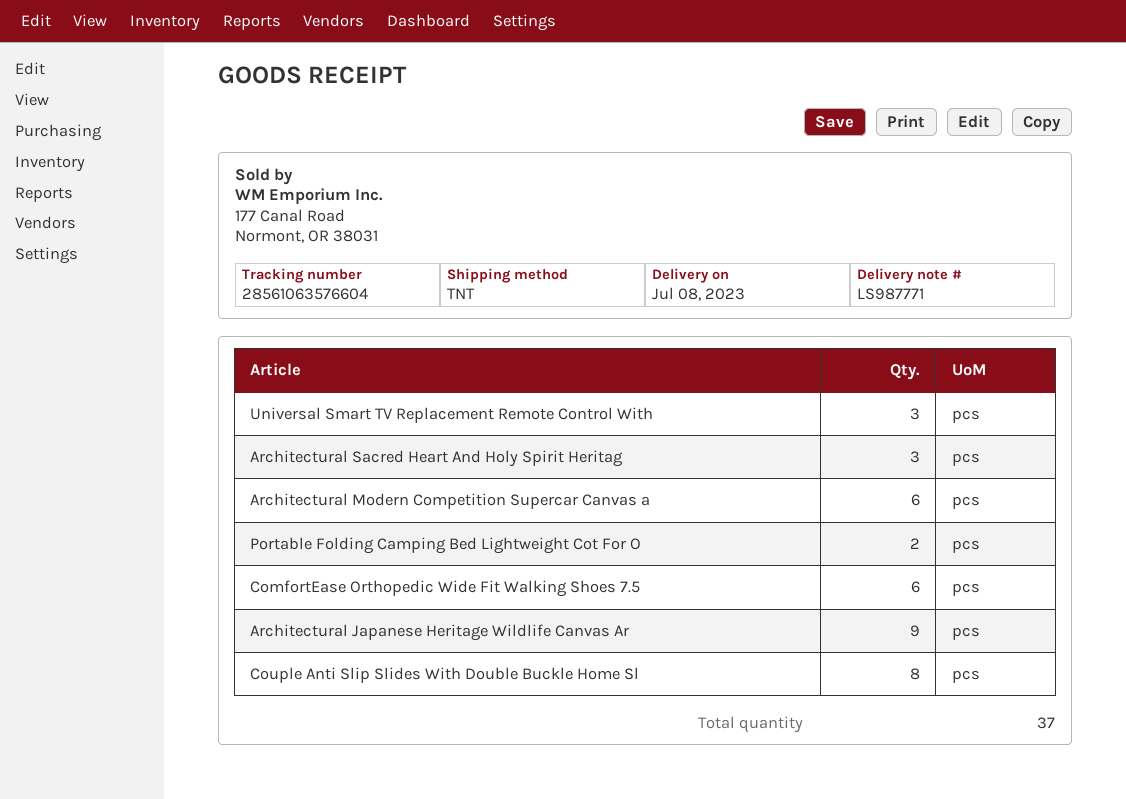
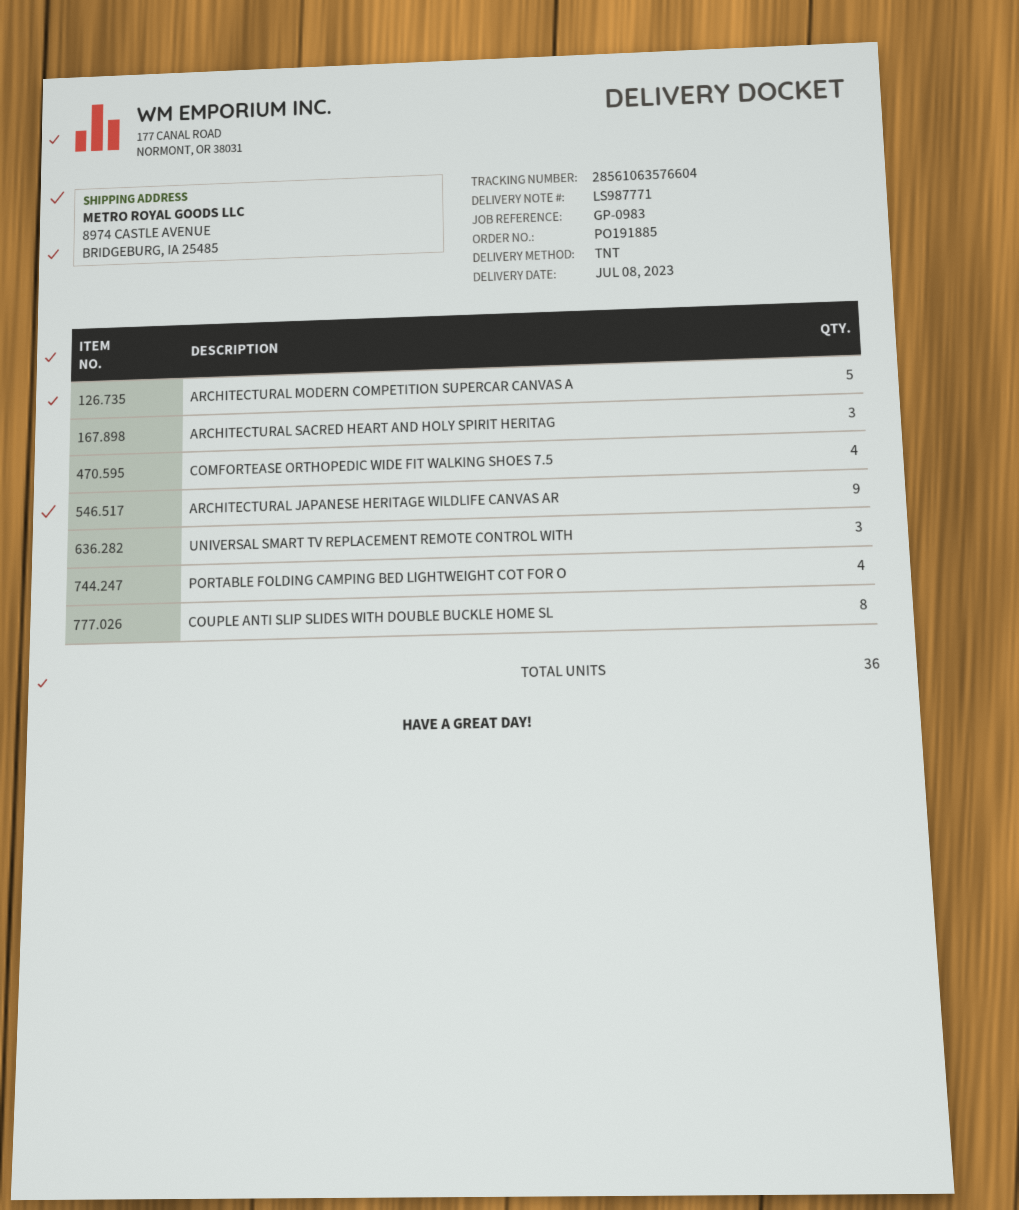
Architectural Modern Competition Supercar Canvas a: 6 -> 5
Portable Folding Camping Bed Lightweight Cot For O: 2 -> 4
ComfortEase Orthopedic Wide Fit Walking Shoes 7.5: 6 -> 4
total quantity: 37 -> 36

